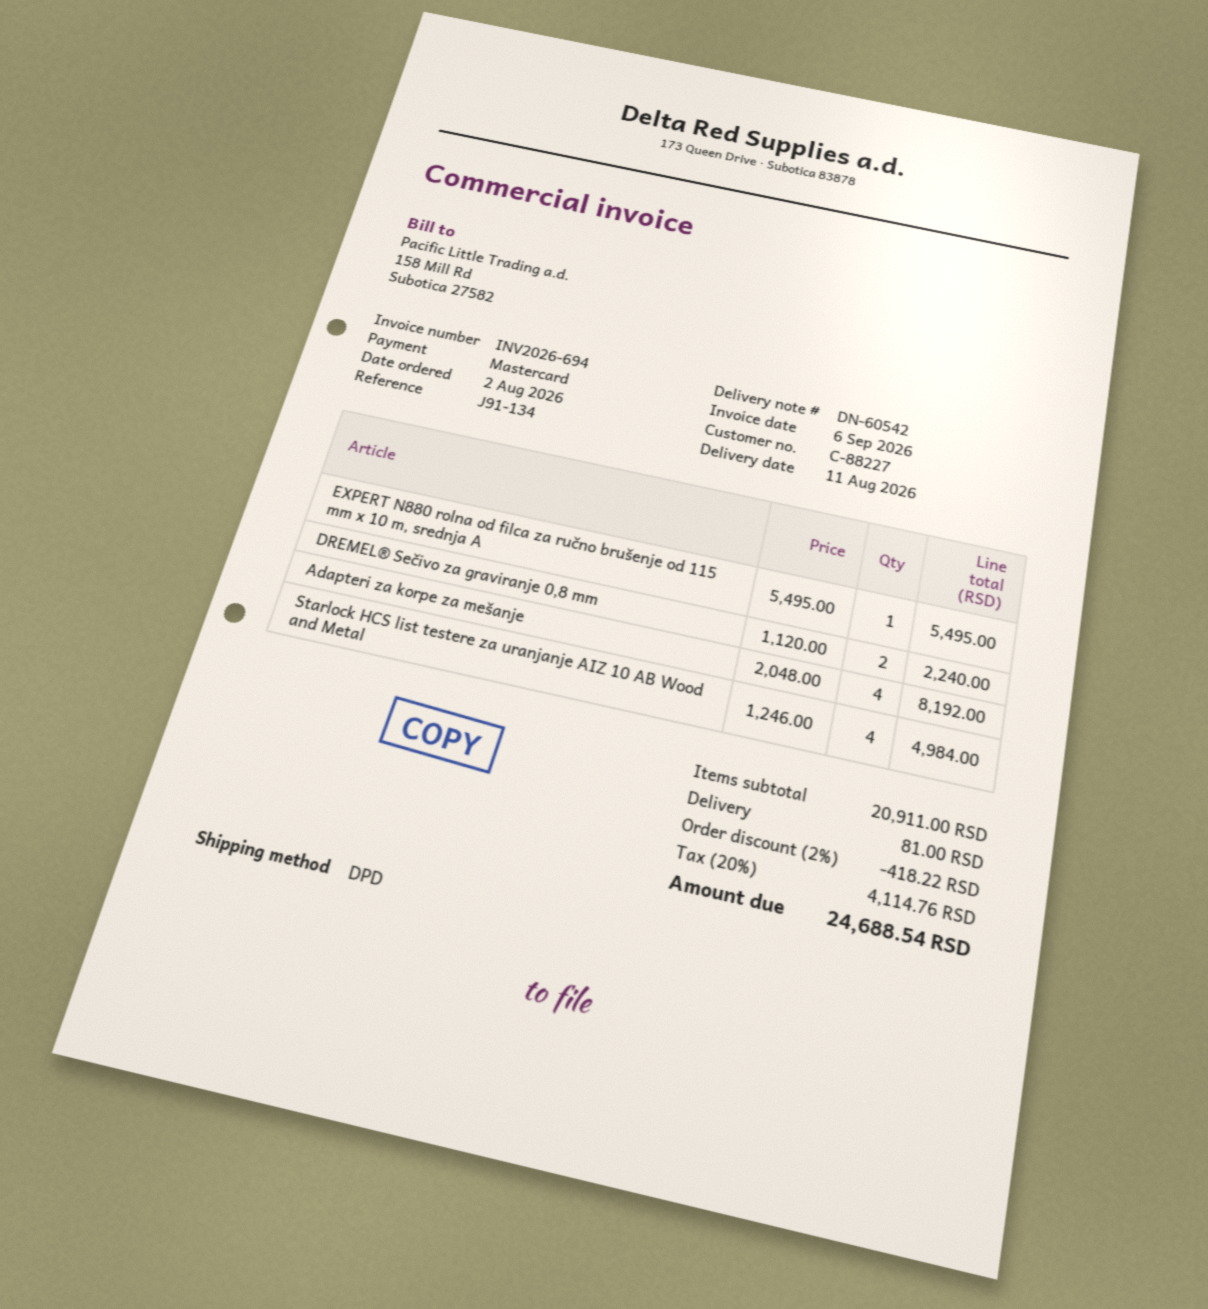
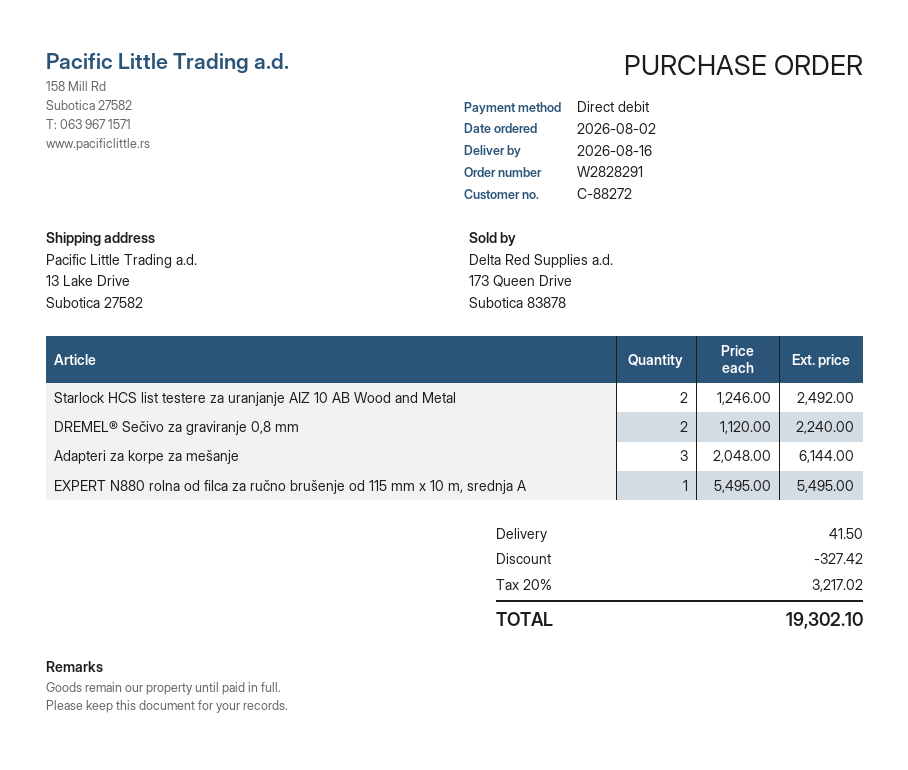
delivery date: 2026-08-11 -> 2026-08-16
customer number: C-88227 -> C-88272
payment method: Mastercard -> direct debit
Adapteri za korpe za mešanje: 4 x 2048.00 = 8192.00 -> 3 x 2048.00 = 6144.00
Starlock HCS list testere za uranjanje AIZ 10 AB Wood and Metal: 4 x 1246.00 = 4984.00 -> 2 x 1246.00 = 2492.00
discount: 418.22 -> 327.42
shipping: 81.00 -> 41.50
tax: 20% = 4114.76 -> 20% = 3217.02
total: 24688.54 -> 19302.10

